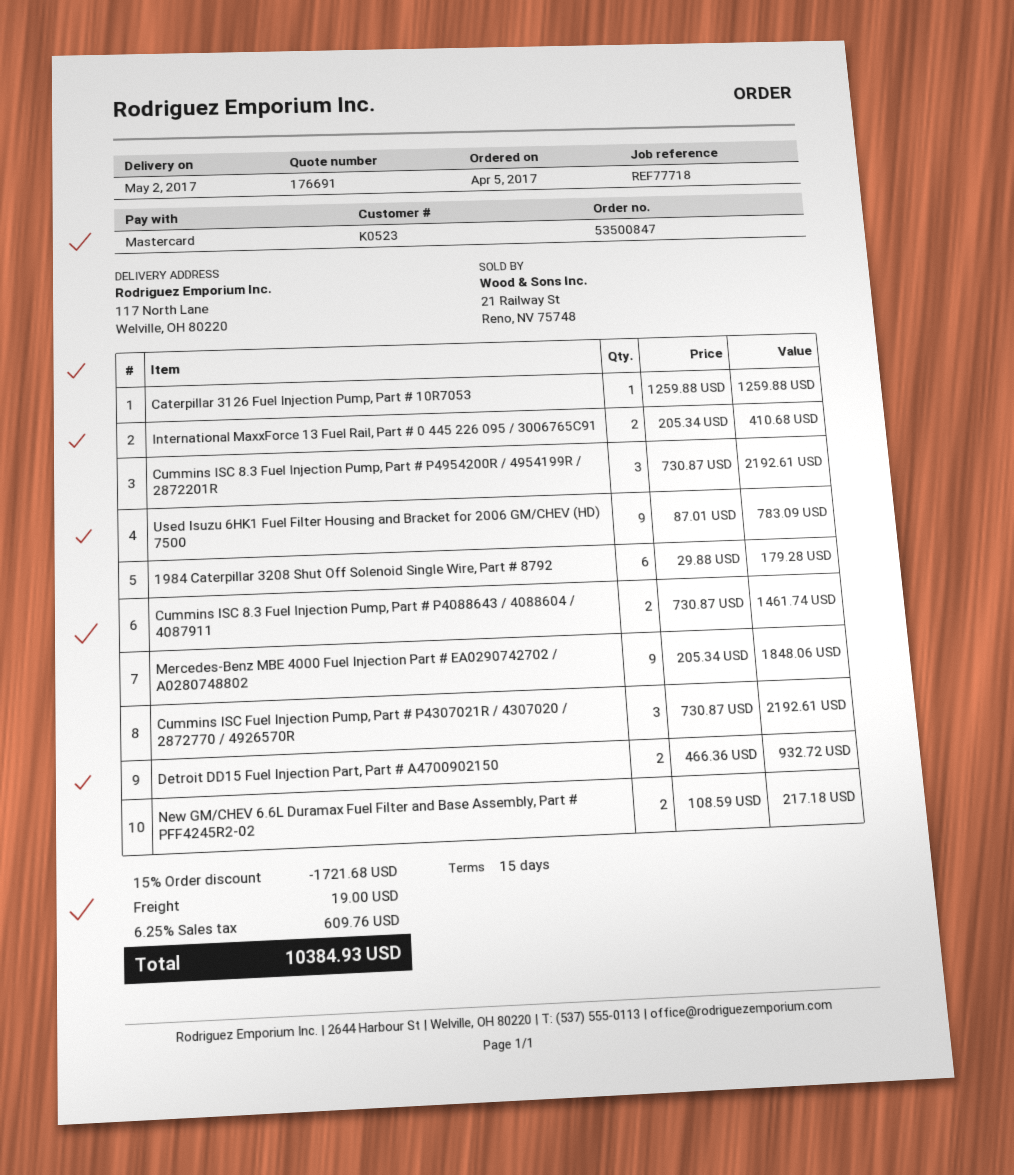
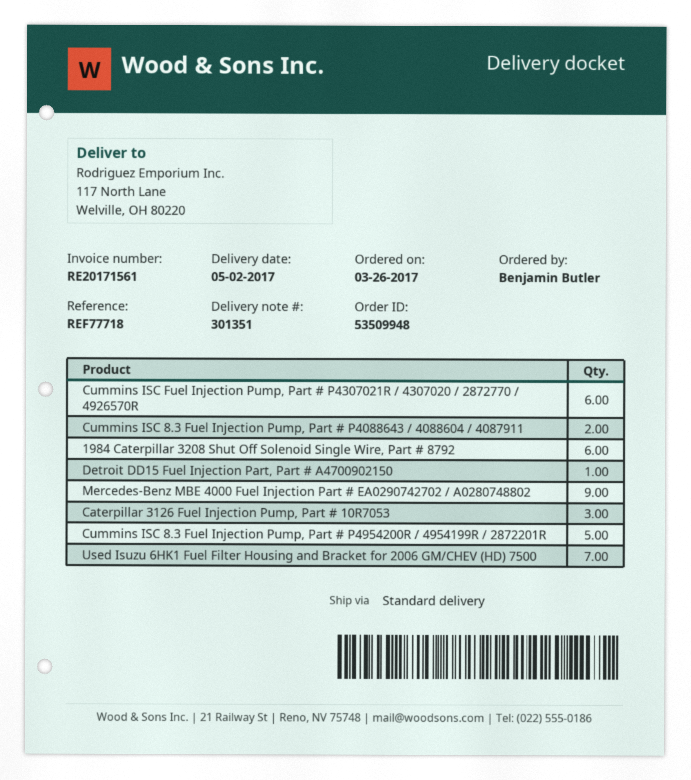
order number: 53500847 -> 53509948
order date: 2017-04-05 -> 2017-03-26
Caterpillar 3126 Fuel Injection Pump, Part # 10R7053: 1 -> 3
International MaxxForce 13 Fuel Rail, Part # 0 445 226 095 / 3006765C91: 2 -> none
Cummins ISC 8.3 Fuel Injection Pump, Part # P4954200R / 4954199R / 2872201R: 3 -> 5
Used Isuzu 6HK1 Fuel Filter Housing and Bracket for 2006 GM/CHEV (HD) 7500: 9 -> 7
Cummins ISC Fuel Injection Pump, Part # P4307021R / 4307020 / 2872770 / 4926570R: 3 -> 6
Detroit DD15 Fuel Injection Part, Part # A4700902150: 2 -> 1
New GM/CHEV 6.6L Duramax Fuel Filter and Base Assembly, Part # PFF4245R2-02: 2 -> none

